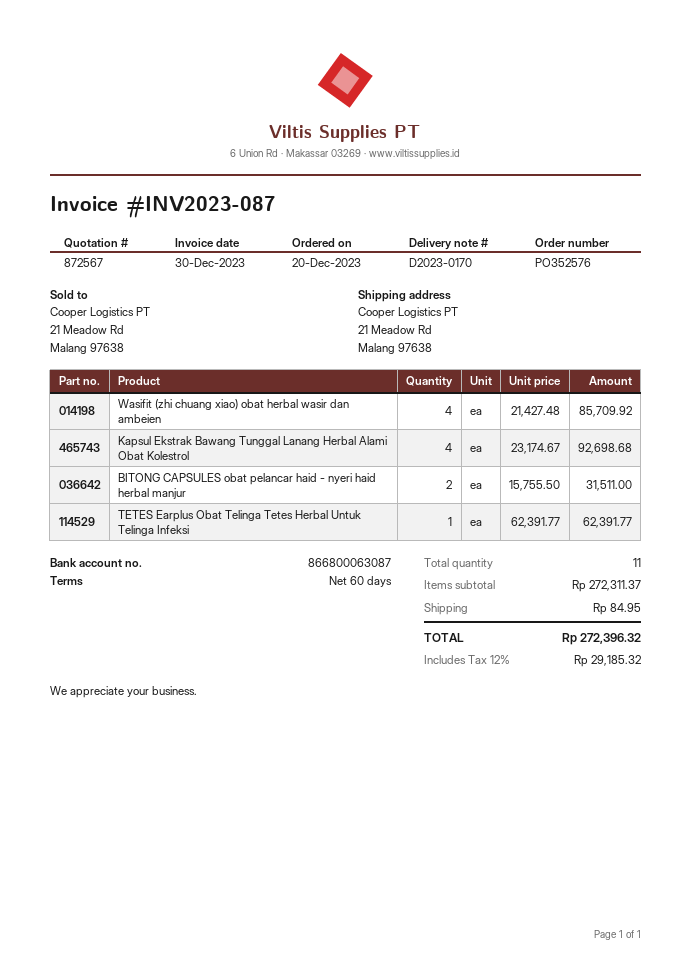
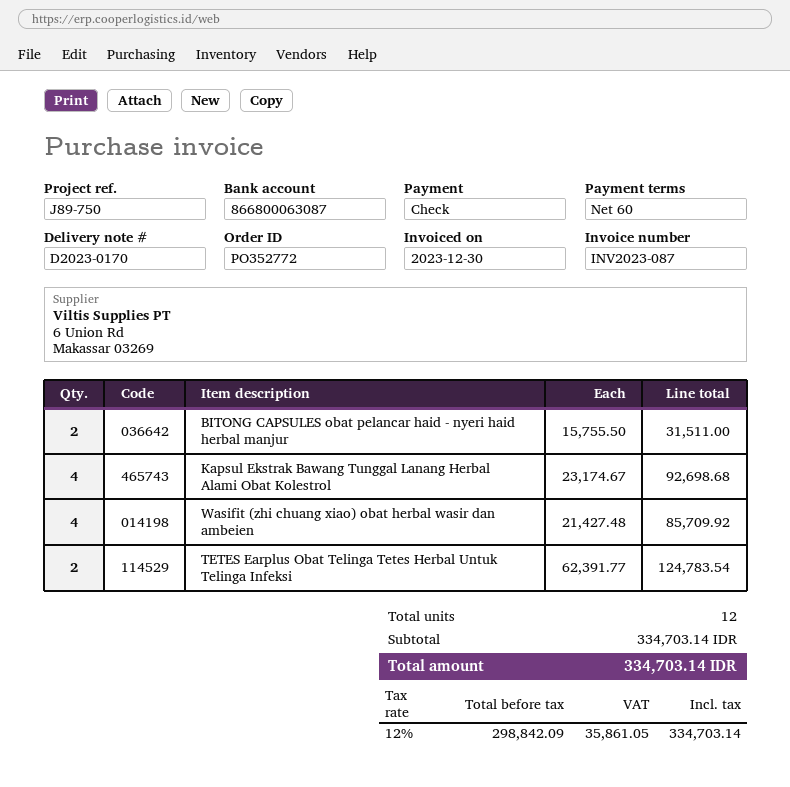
order number: PO352576 -> PO352772
TETES Earplus Obat Telinga Tetes Herbal Untuk Telinga Infeksi: 1 x 62391.77 = 62391.77 -> 2 x 62391.77 = 124783.54
total quantity: 11 -> 12
subtotal: 272311.37 -> 334703.14
shipping: 84.95 -> none
tax: 12% = 29185.32 -> 12% = 35861.05
total: 272396.32 -> 334703.14

